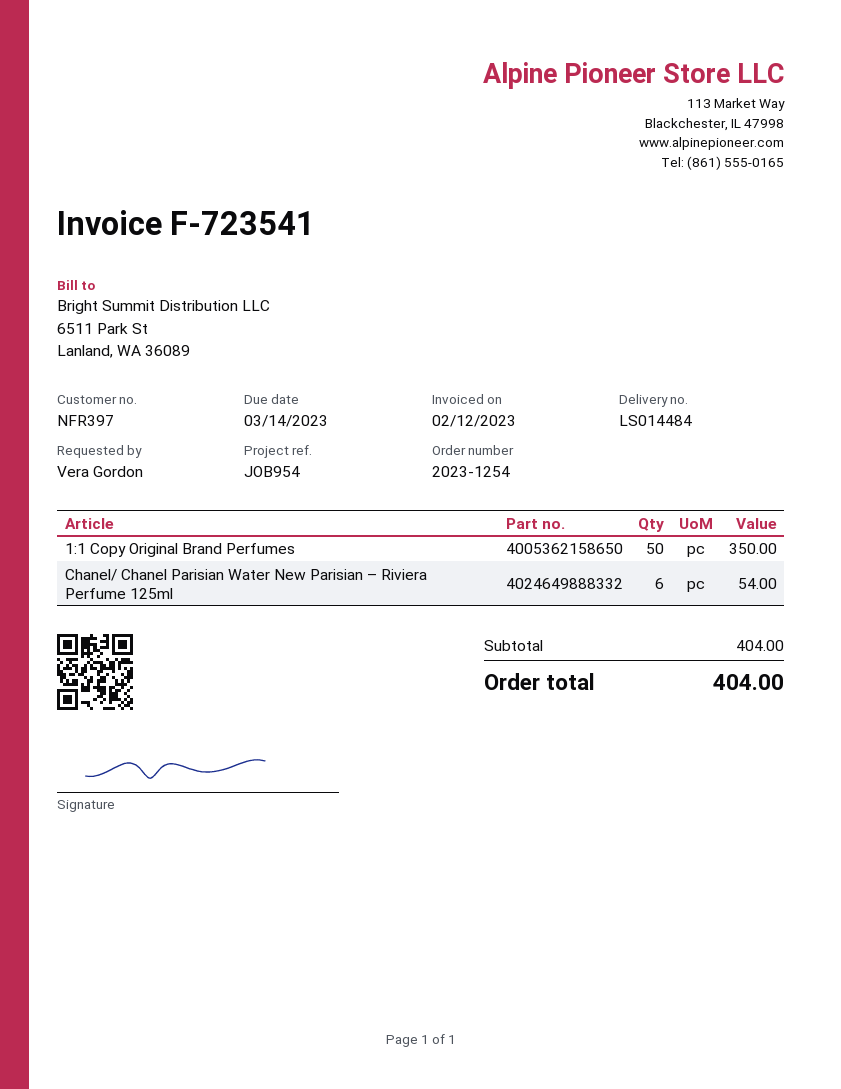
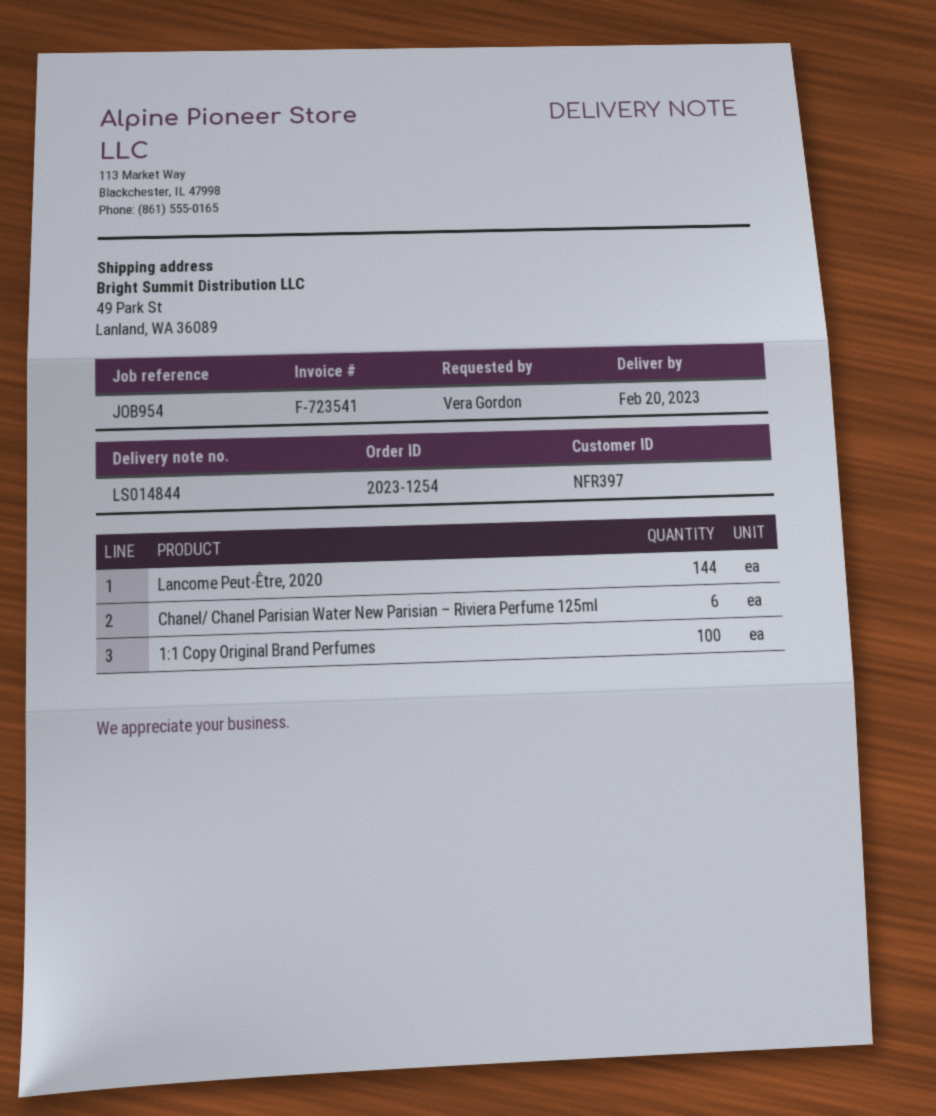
delivery note number: LS014484 -> LS014844
1:1 Copy Original Brand Perfumes: 50 -> 100
Lancome Peut-Être, 2020: none -> 144

